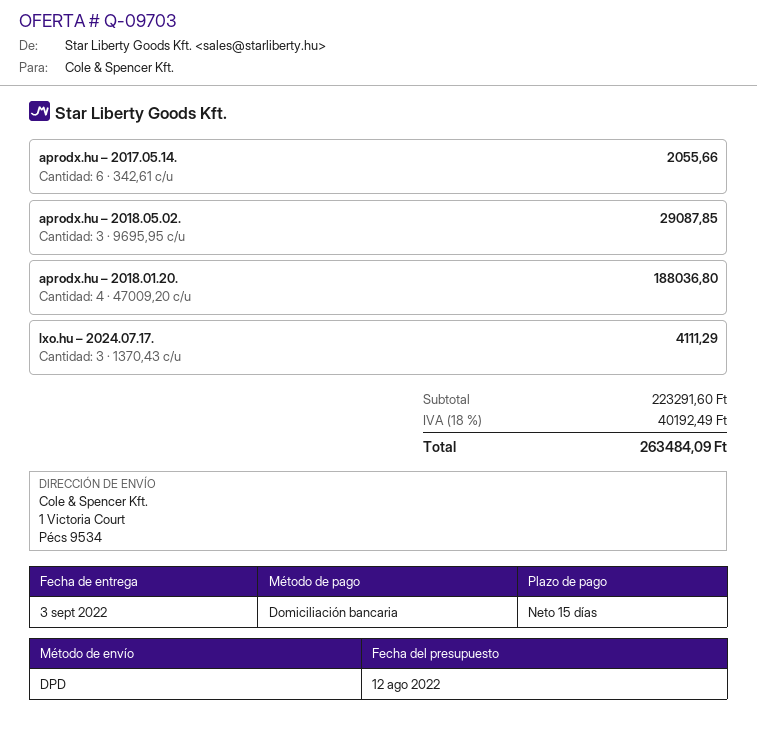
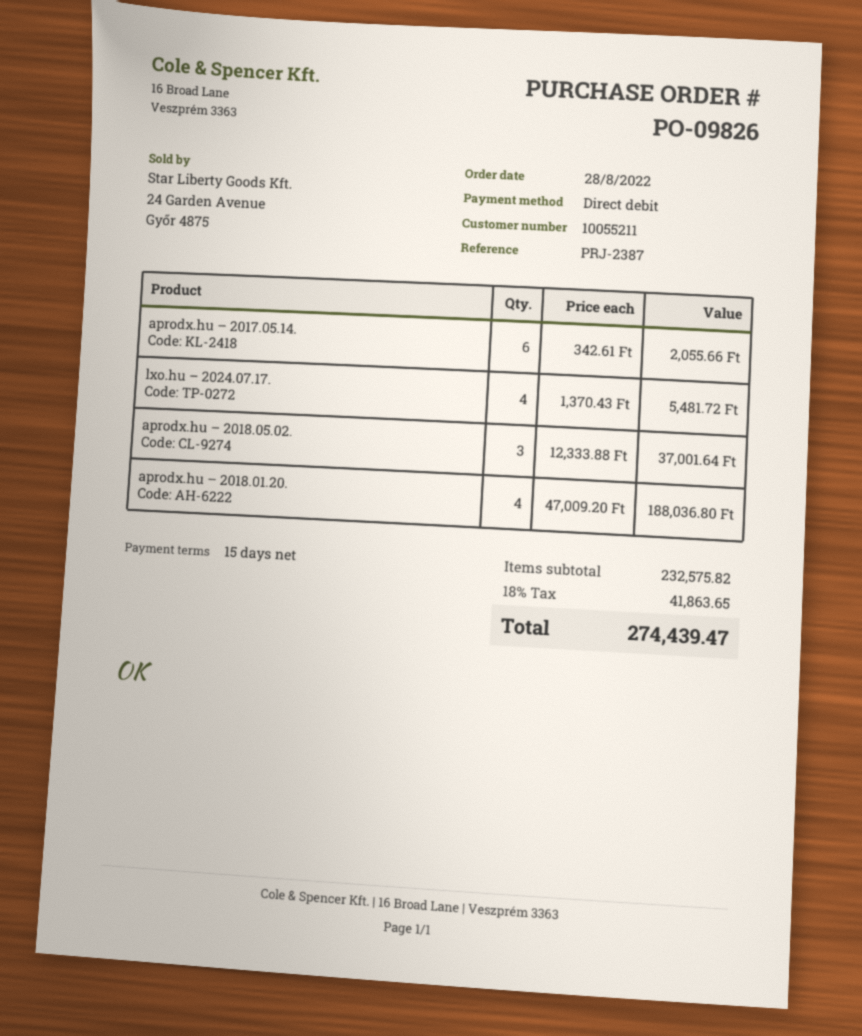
aprodx.hu – 2018.05.02.: 3 x 9695.95 = 29087.85 -> 3 x 12333.88 = 37001.64
lxo.hu – 2024.07.17.: 3 x 1370.43 = 4111.29 -> 4 x 1370.43 = 5481.72
subtotal: 223291.60 -> 232575.82
tax: 18% = 40192.49 -> 18% = 41863.65
total: 263484.09 -> 274439.47

